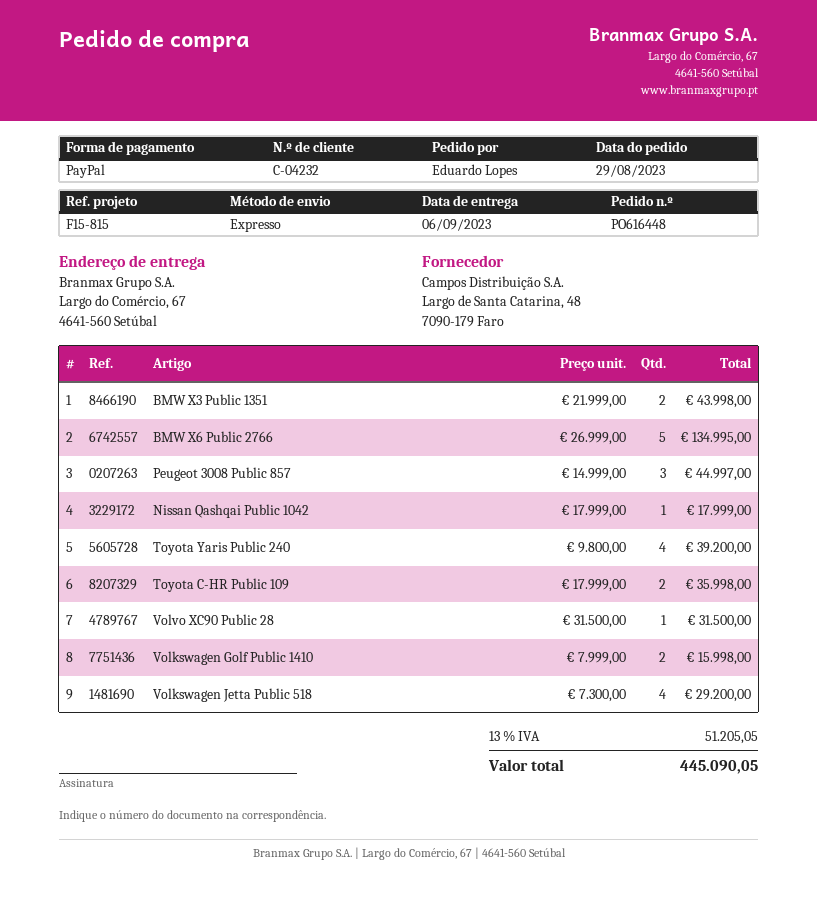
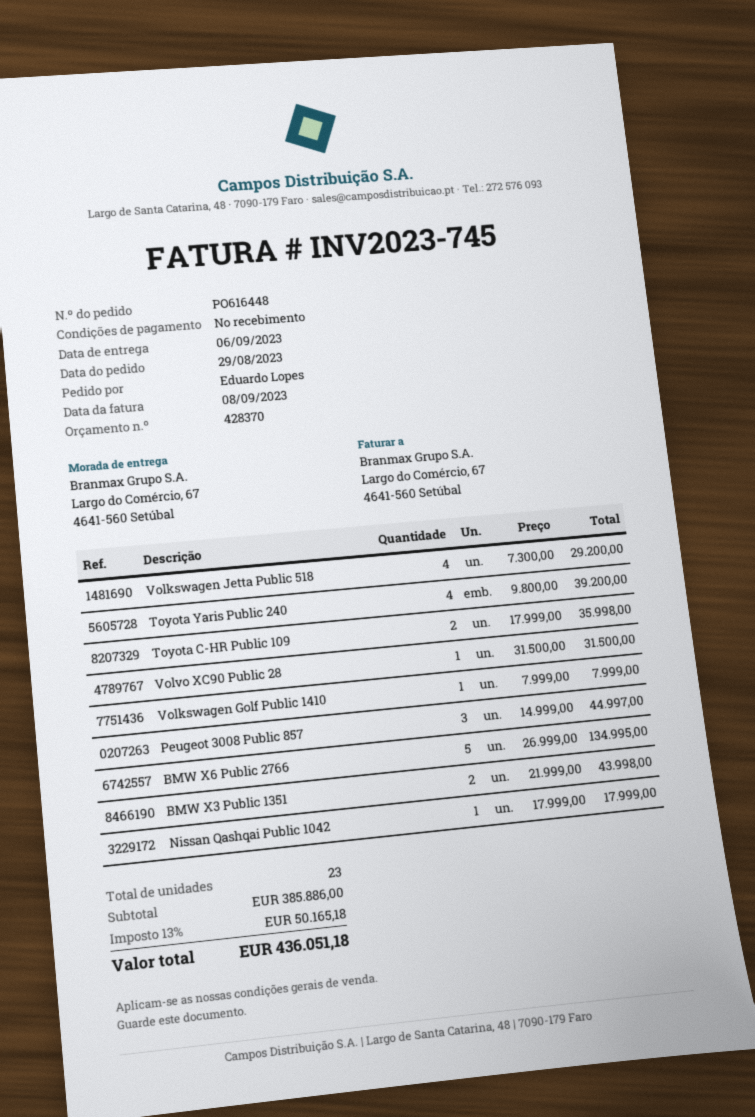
Volkswagen Golf Public 1410: 2 x 7999.00 = 15998.00 -> 1 x 7999.00 = 7999.00
tax: 13% = 51205.05 -> 13% = 50165.18
total: 445090.05 -> 436051.18

